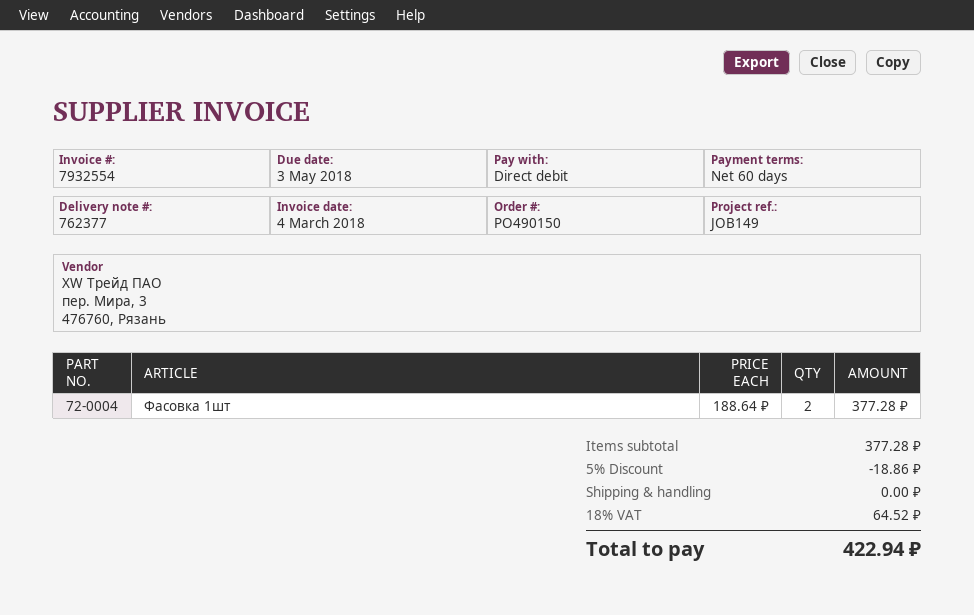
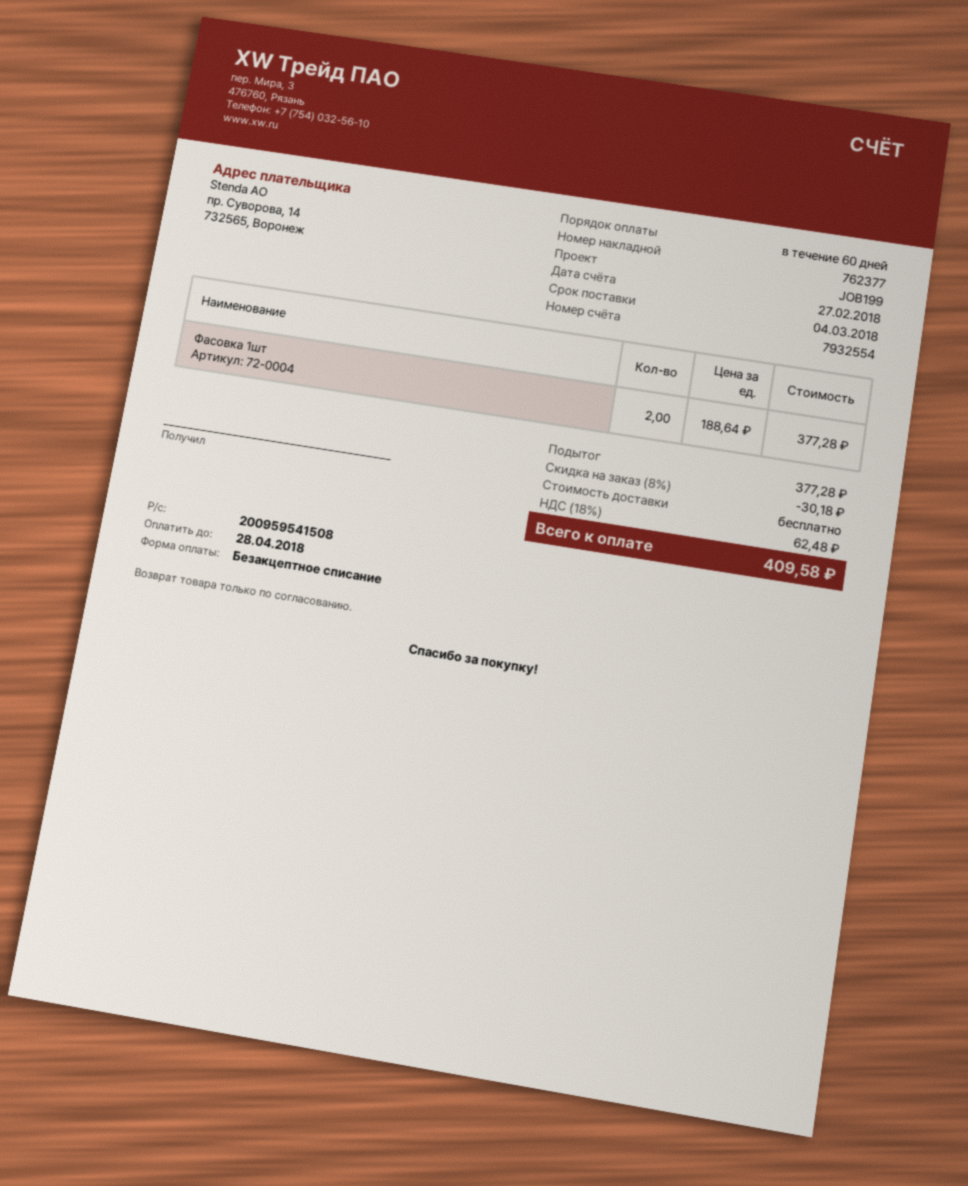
invoice date: 2018-03-04 -> 2018-02-27
due date: 2018-05-03 -> 2018-04-28
reference: JOB149 -> JOB199
discount: 5% = 18.86 -> 8% = 30.18
tax: 18% = 64.52 -> 18% = 62.48
total: 422.94 -> 409.58

